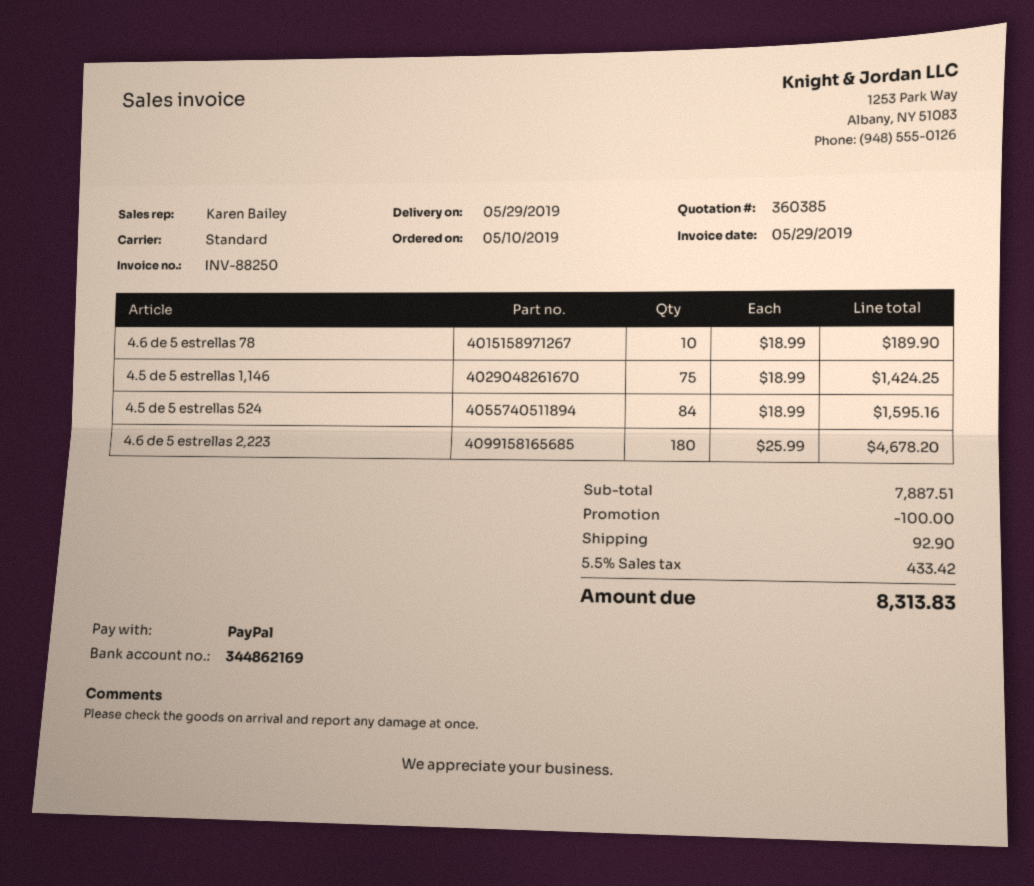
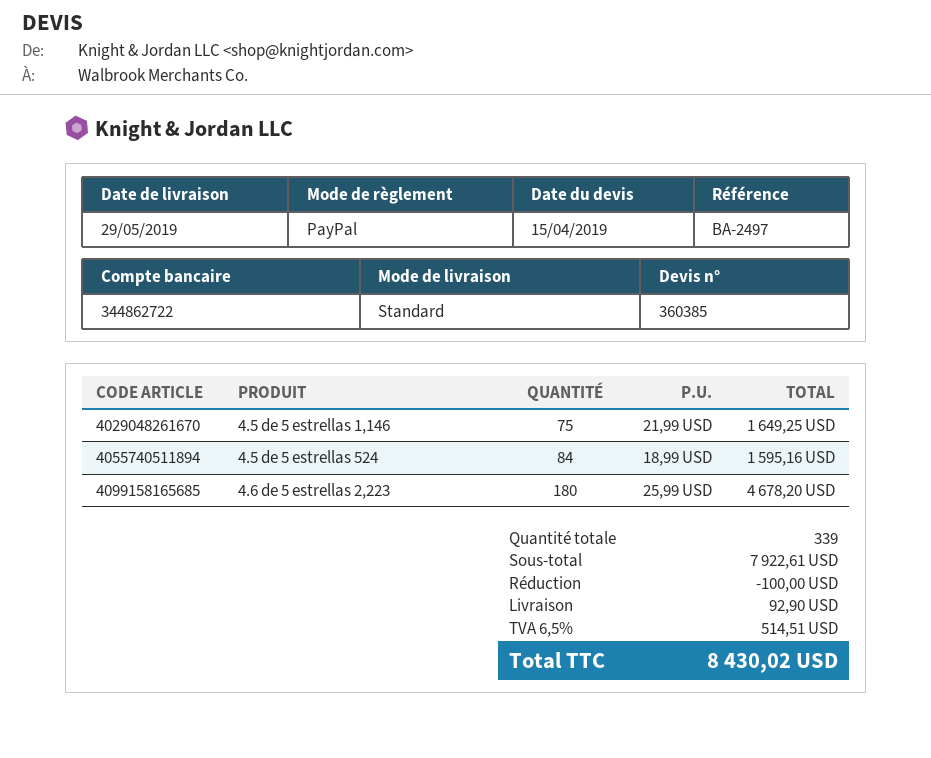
bank account: 344862169 -> 344862722
4.6 de 5 estrellas 78: 10 x 18.99 = 189.90 -> none
4.5 de 5 estrellas 1,146: 75 x 18.99 = 1424.25 -> 75 x 21.99 = 1649.25
subtotal: 7887.51 -> 7922.61
tax: 5.5% = 433.42 -> 6.5% = 514.51
total: 8313.83 -> 8430.02

